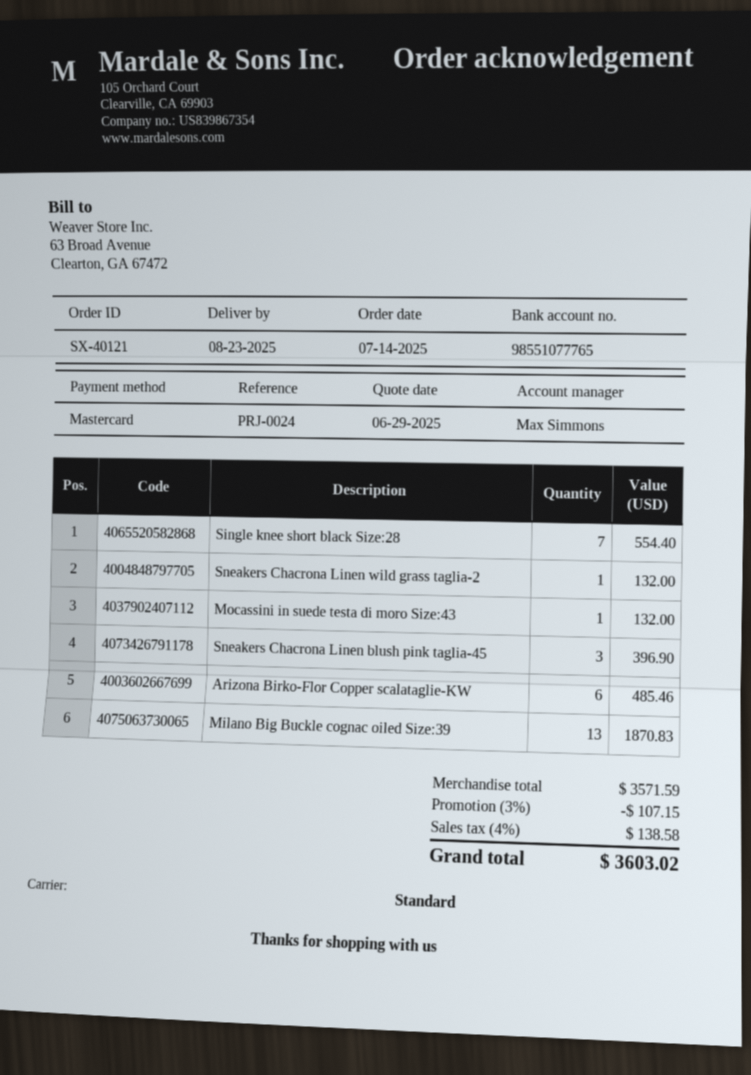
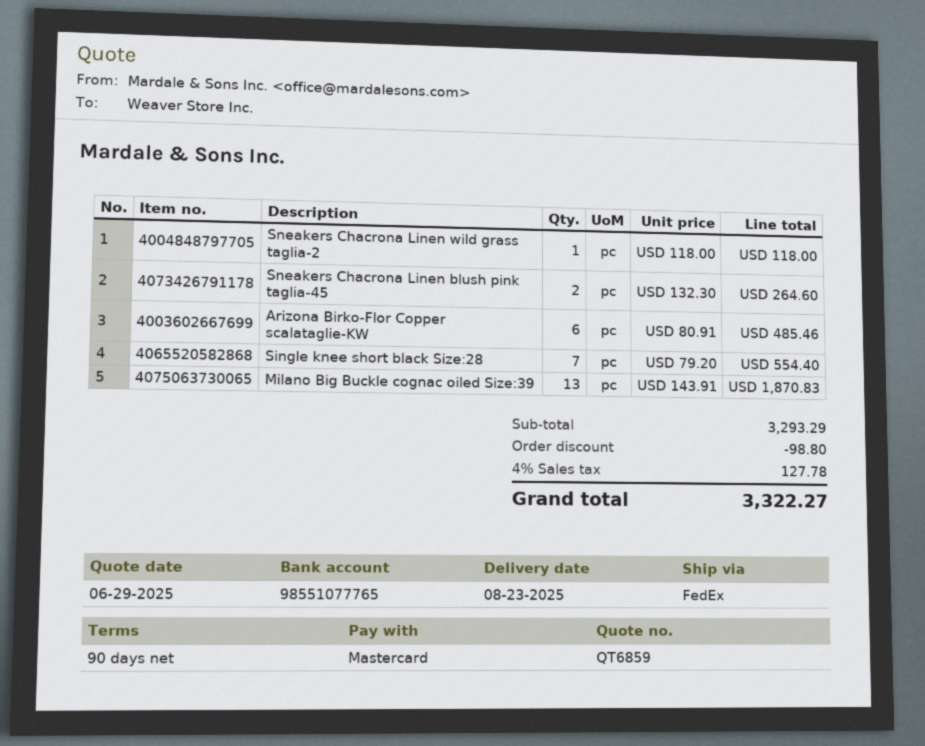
shipping method: standard -> FedEx
Sneakers Chacrona Linen wild grass taglia-2: 1 for 132.00 -> 1 for 118.00
Mocassini in suede testa di moro Size:43: 1 for 132.00 -> none
Sneakers Chacrona Linen blush pink taglia-45: 3 for 396.90 -> 2 for 264.60
subtotal: 3571.59 -> 3293.29
discount: 107.15 -> 98.80
tax: 4% = 138.58 -> 4% = 127.78
total: 3603.02 -> 3322.27

